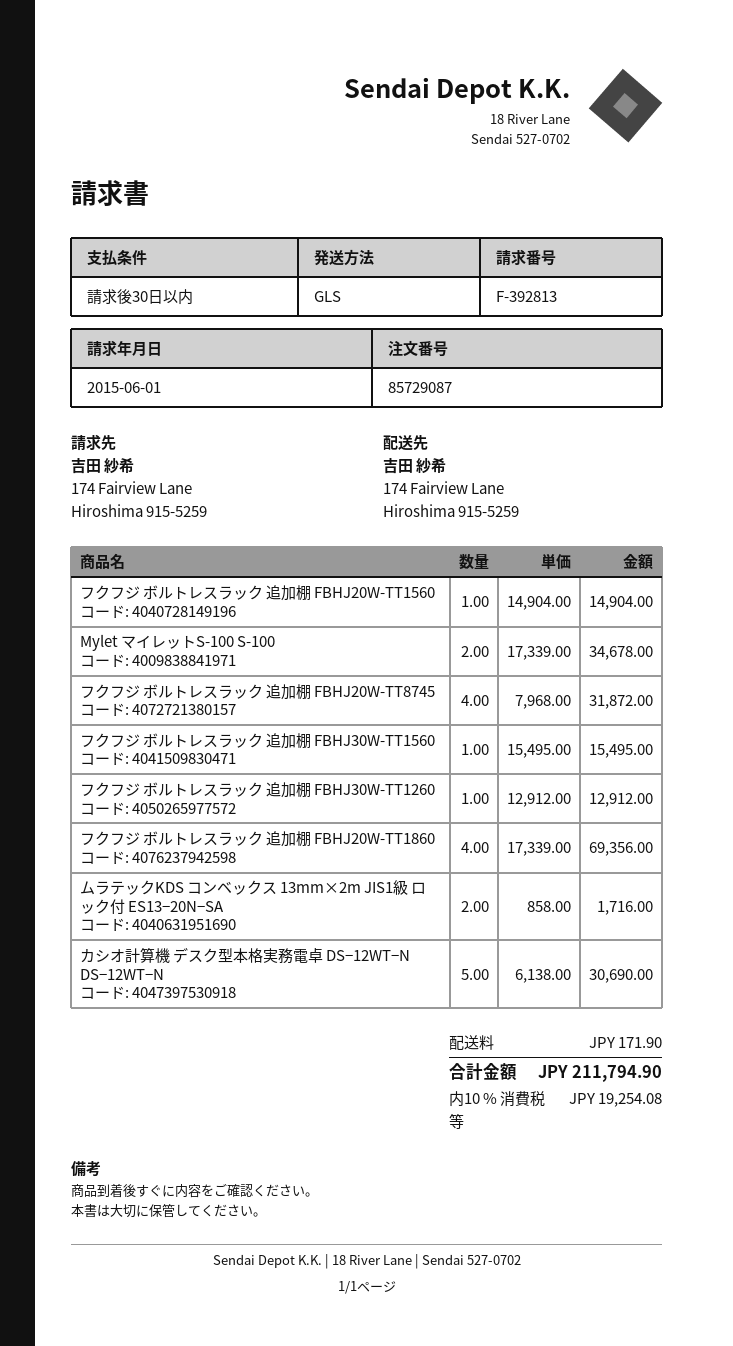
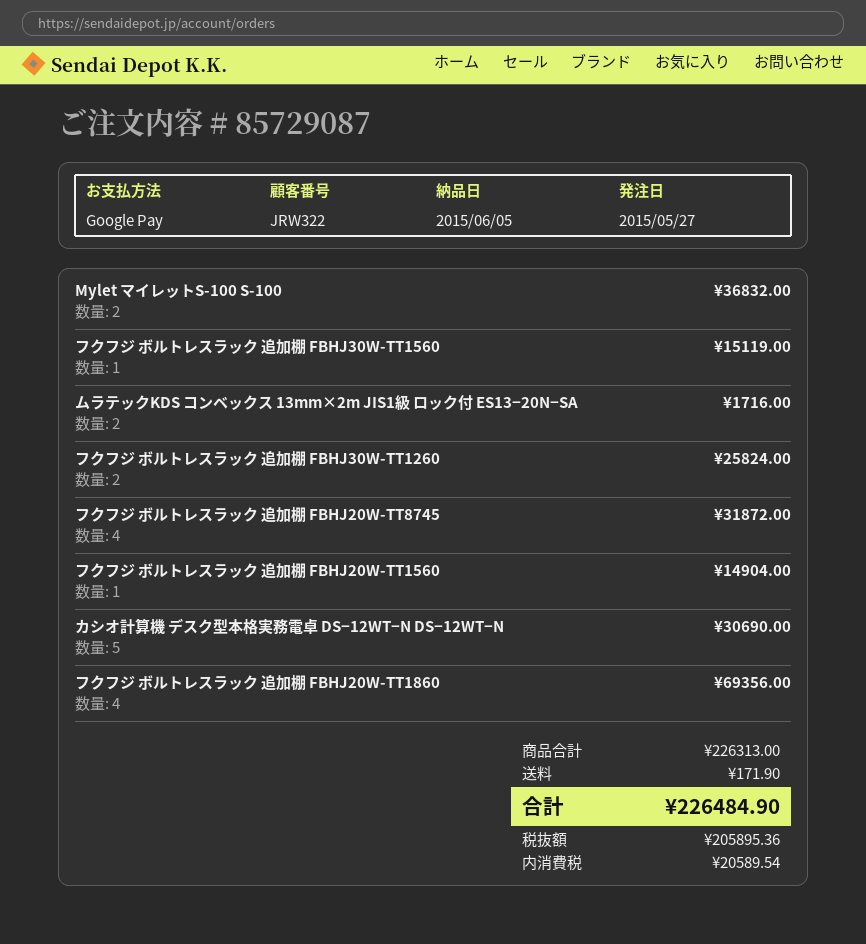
Mylet マイレットS-100 S-100: 2 for 34678.00 -> 2 for 36832.00
フクフジ ボルトレスラック 追加棚 FBHJ30W-TT1560: 1 for 15495.00 -> 1 for 15119.00
フクフジ ボルトレスラック 追加棚 FBHJ30W-TT1260: 1 for 12912.00 -> 2 for 25824.00
tax: 19254.08 -> 20589.54
total: 211794.90 -> 226484.90

